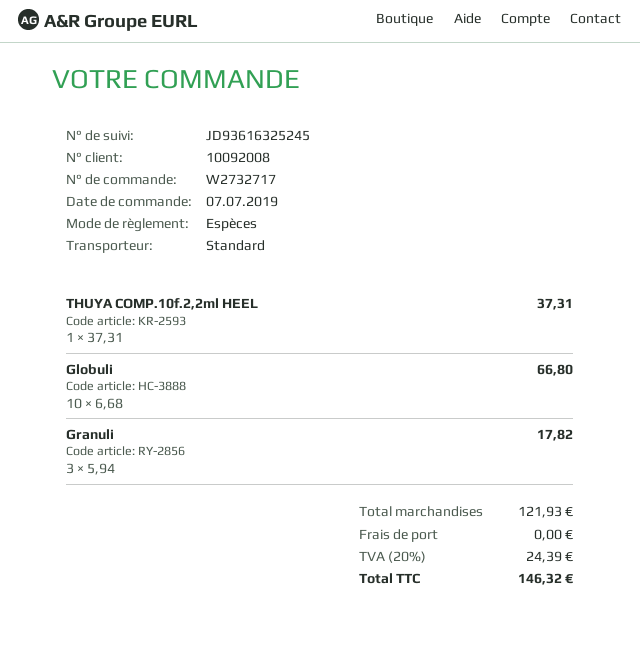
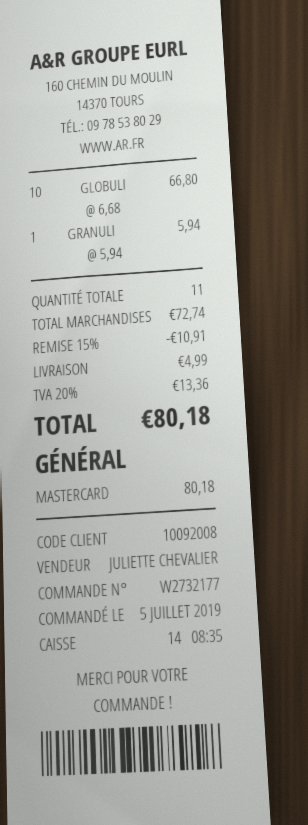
order number: W2732717 -> W2732177
order date: 2019-07-07 -> 2019-07-05
payment method: cash -> Mastercard
THUYA COMP.10f.2,2ml HEEL: 1 x 37.31 = 37.31 -> none
Granuli: 3 x 5.94 = 17.82 -> 1 x 5.94 = 5.94
subtotal: 121.93 -> 72.74
discount: none -> 15% = 10.91
shipping: 0.00 -> 4.99
tax: 20% = 24.39 -> 20% = 13.36
total: 146.32 -> 80.18

